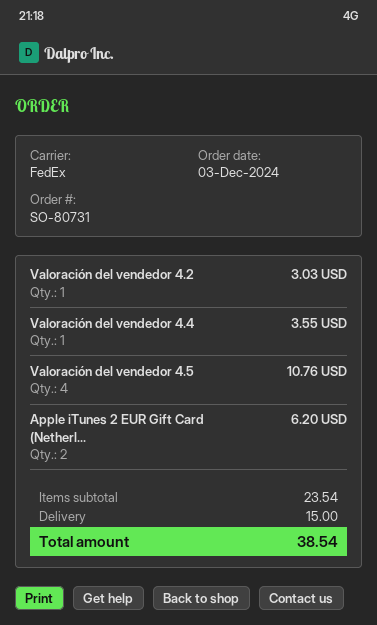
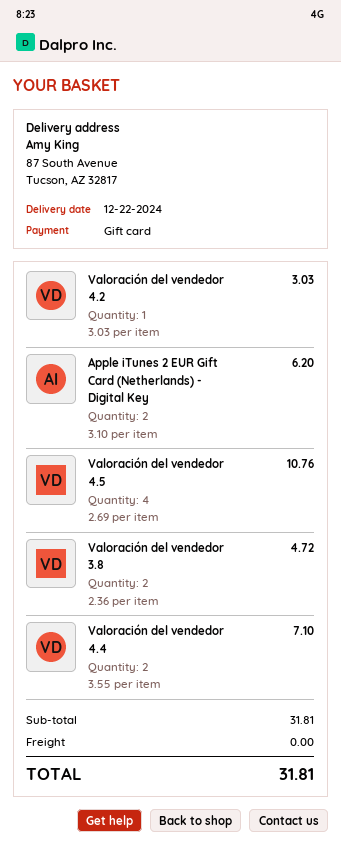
Valoración del vendedor 4.4: 1 for 3.55 -> 2 for 7.10
Valoración del vendedor 3.8: none -> 2 for 4.72
subtotal: 23.54 -> 31.81
shipping: 15.00 -> 0.00
total: 38.54 -> 31.81

